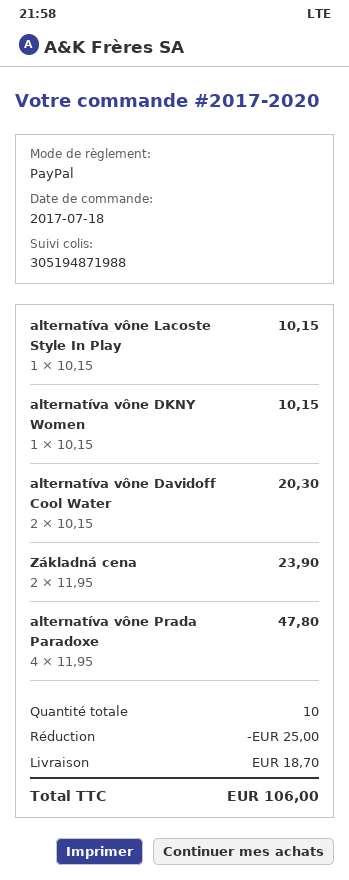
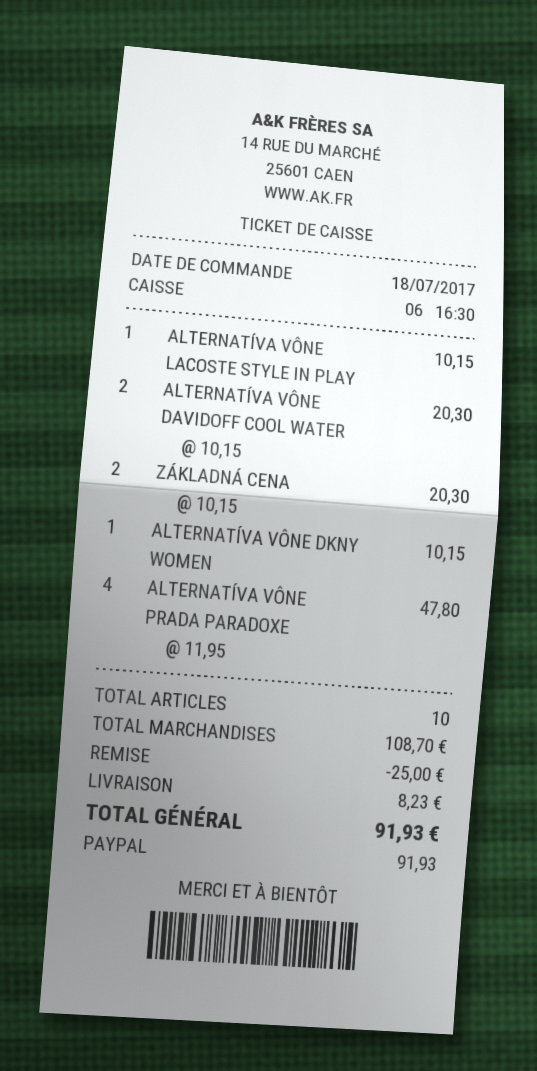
Základná cena: 2 x 11.95 = 23.90 -> 2 x 10.15 = 20.30
shipping: 18.70 -> 8.23
total: 106.00 -> 91.93

